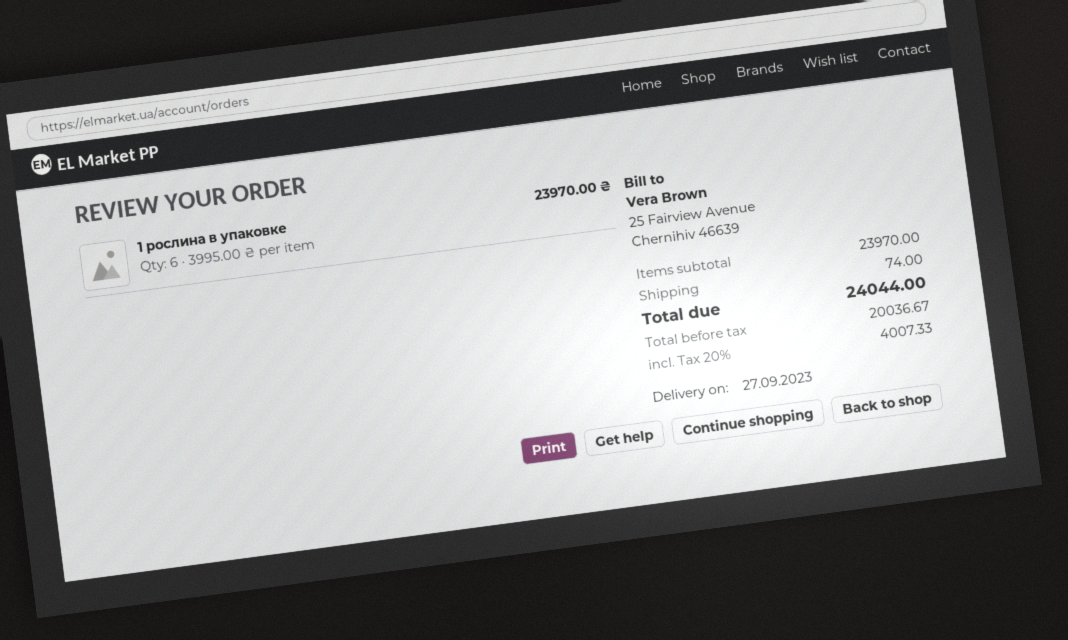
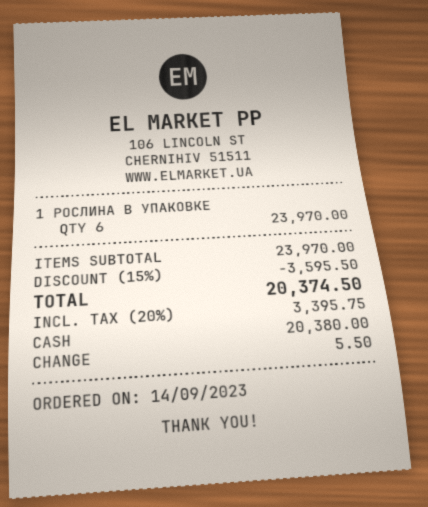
discount: none -> 15% = 3595.50
shipping: 74.00 -> none
tax: 20% = 4007.33 -> 20% = 3395.75
total: 24044.00 -> 20374.50

